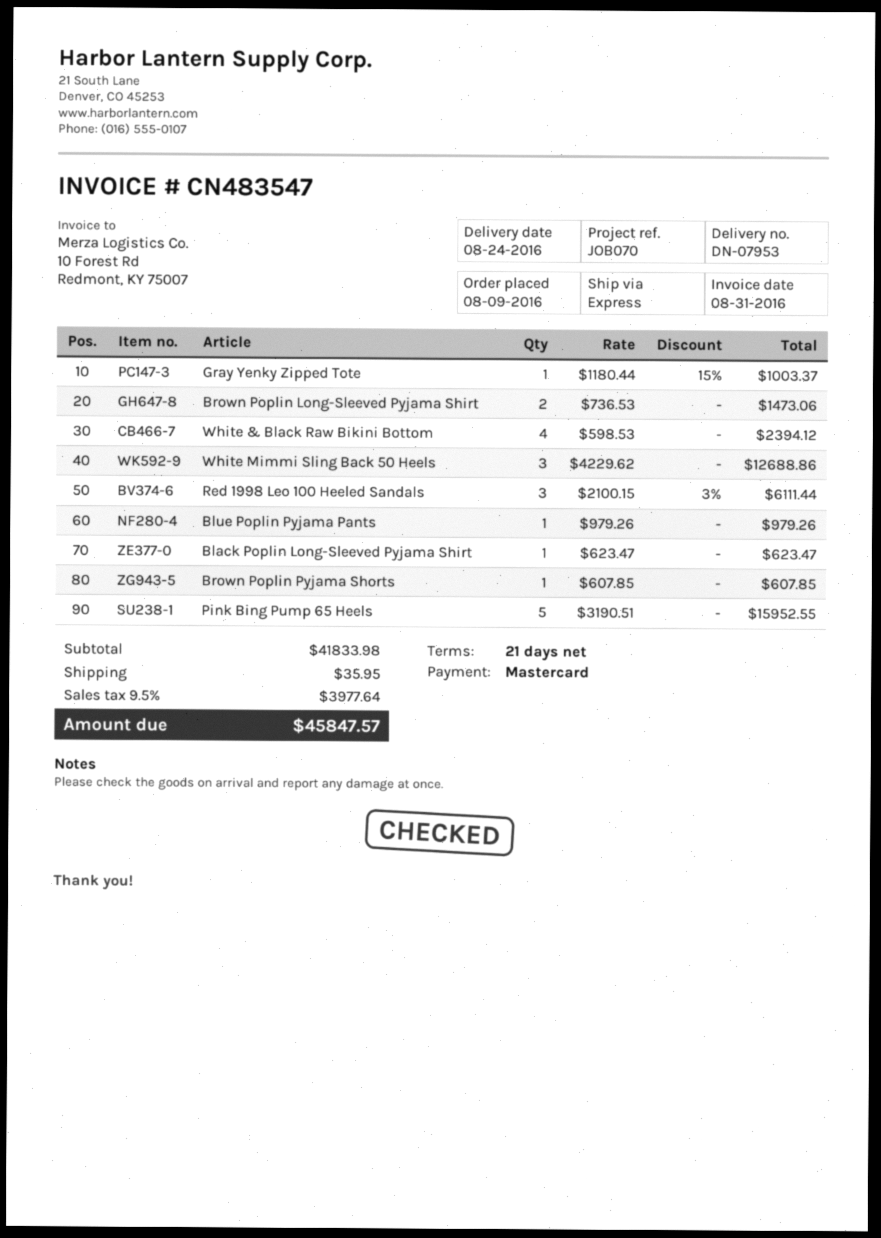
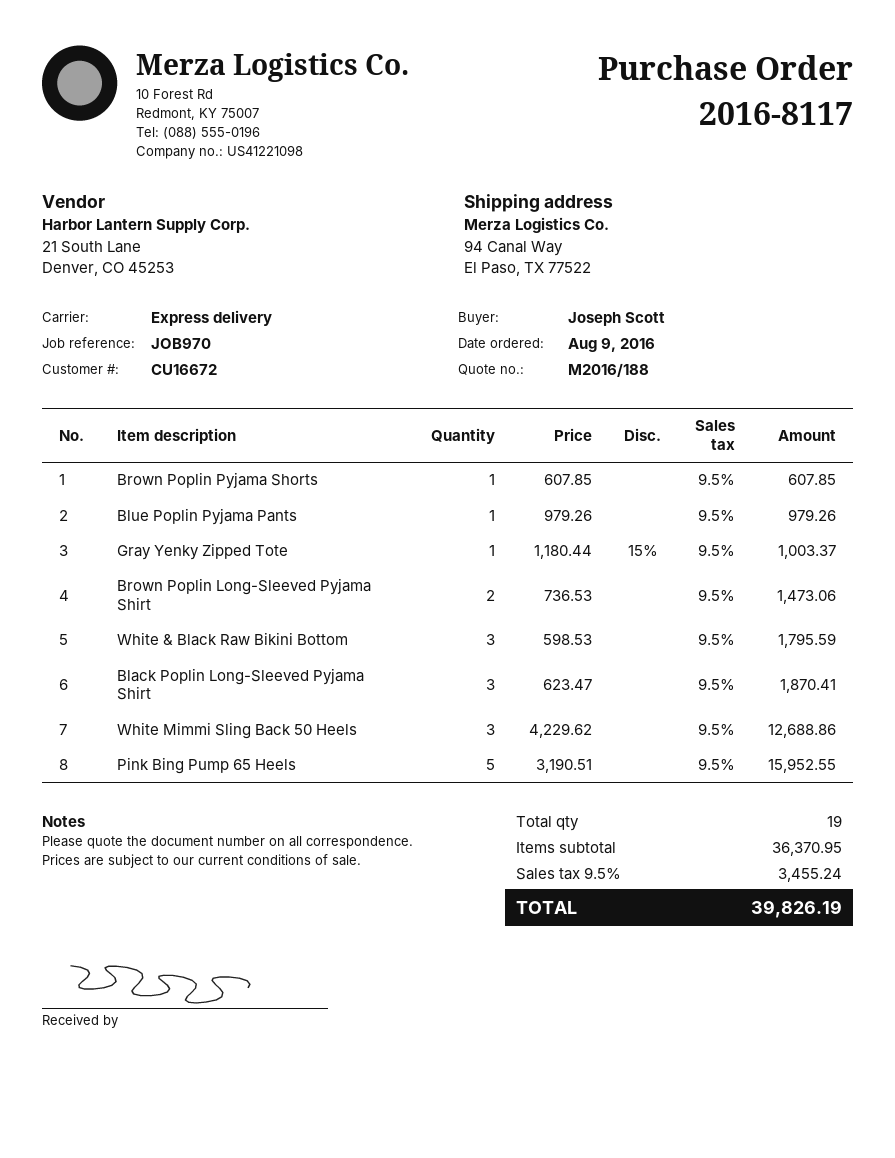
reference: JOB070 -> JOB970
White & Black Raw Bikini Bottom: 4 x 598.53 = 2394.12 -> 3 x 598.53 = 1795.59
Red 1998 Leo 100 Heeled Sandals: 3 x 2100.15 - 3% = 6111.44 -> none
Black Poplin Long-Sleeved Pyjama Shirt: 1 x 623.47 = 623.47 -> 3 x 623.47 = 1870.41
subtotal: 41833.98 -> 36370.95
shipping: 35.95 -> none
tax: 9.5% = 3977.64 -> 9.5% = 3455.24
total: 45847.57 -> 39826.19

